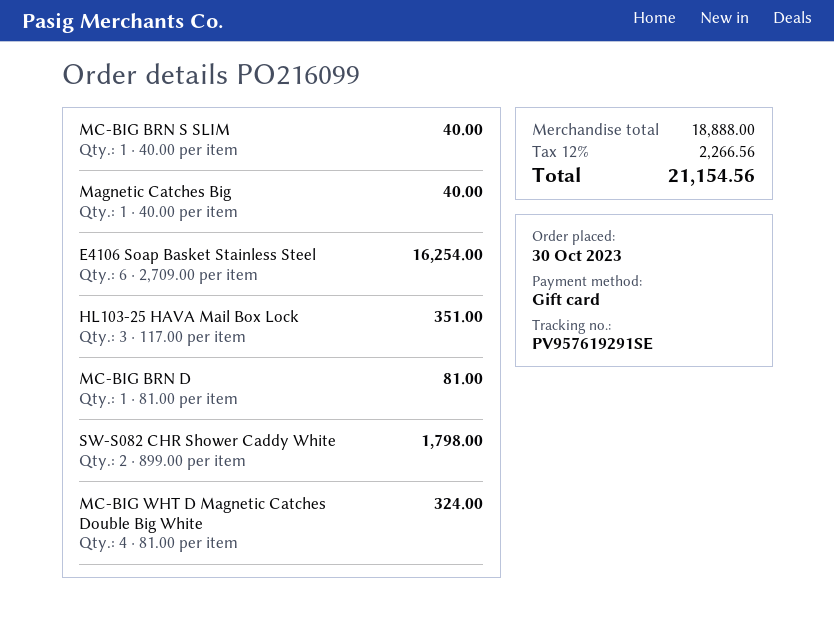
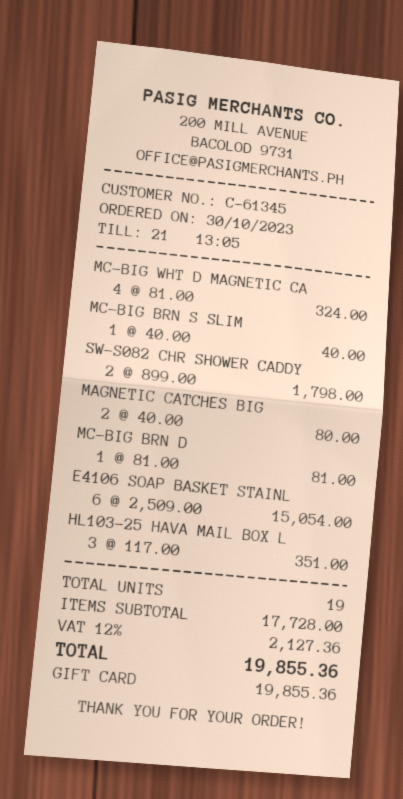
Magnetic Catches Big: 1 x 40.00 = 40.00 -> 2 x 40.00 = 80.00
E4106 Soap Basket Stainless Steel: 6 x 2709.00 = 16254.00 -> 6 x 2509.00 = 15054.00
subtotal: 18888.00 -> 17728.00
tax: 12% = 2266.56 -> 12% = 2127.36
total: 21154.56 -> 19855.36

